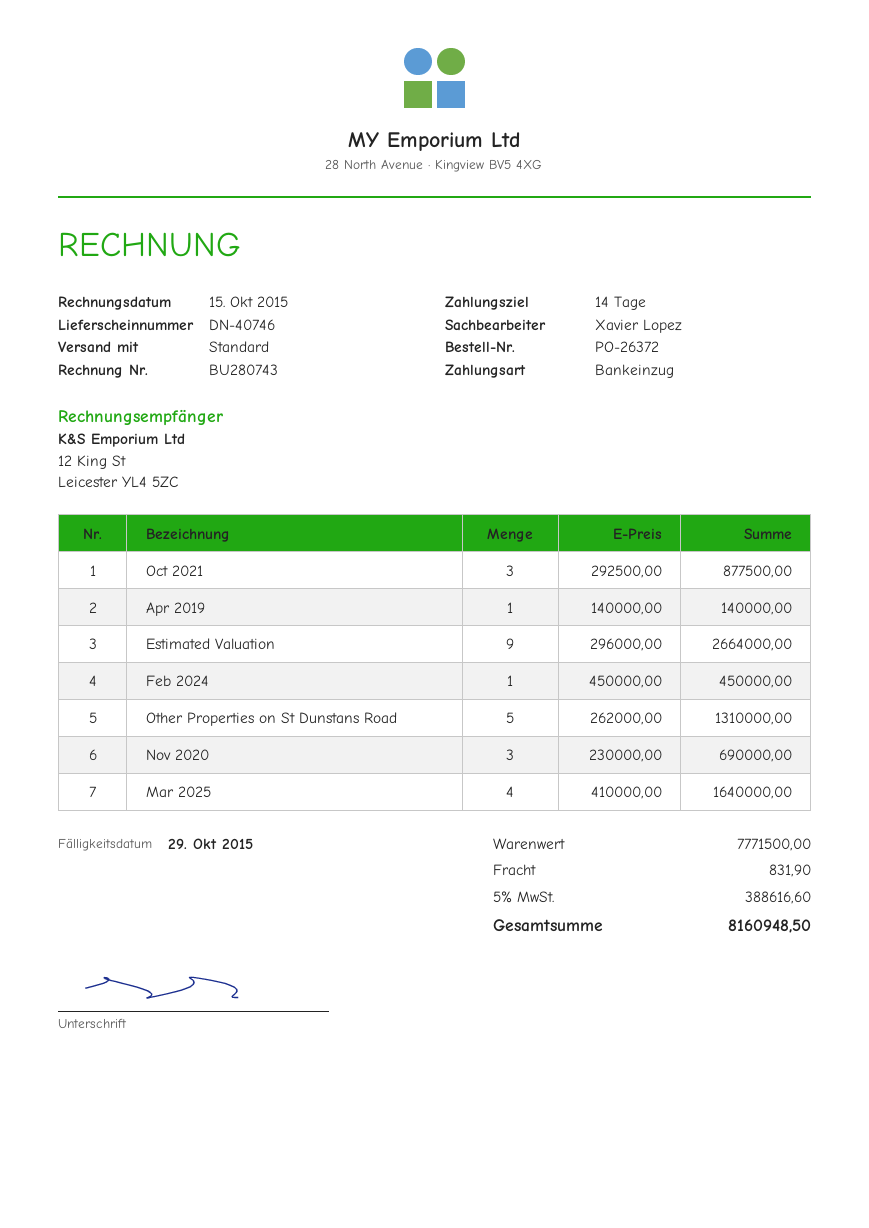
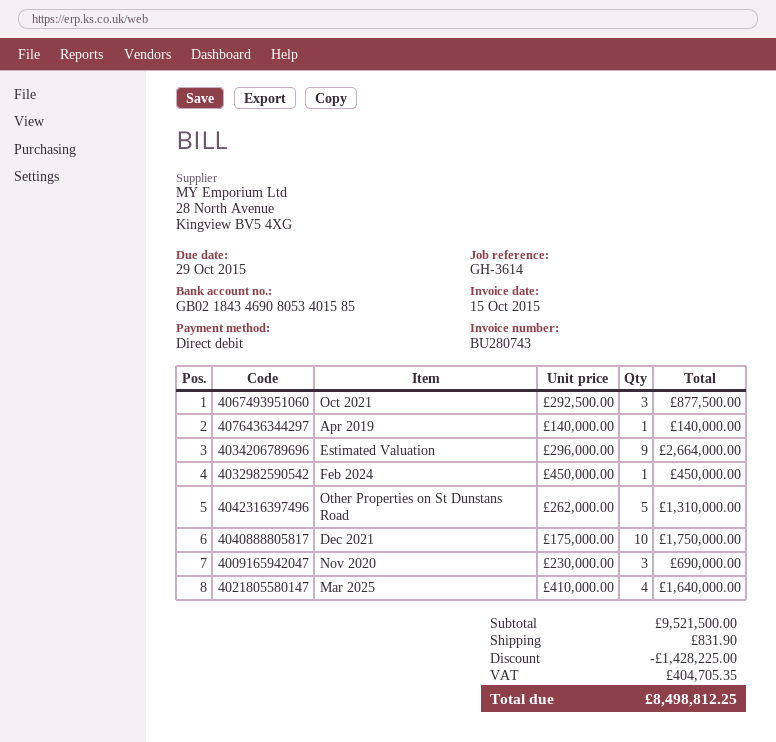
Dec 2021: none -> 10 x 175000.00 = 1750000.00
subtotal: 7771500.00 -> 9521500.00
discount: none -> 1428225.00
tax: 388616.60 -> 404705.35
total: 8160948.50 -> 8498812.25

